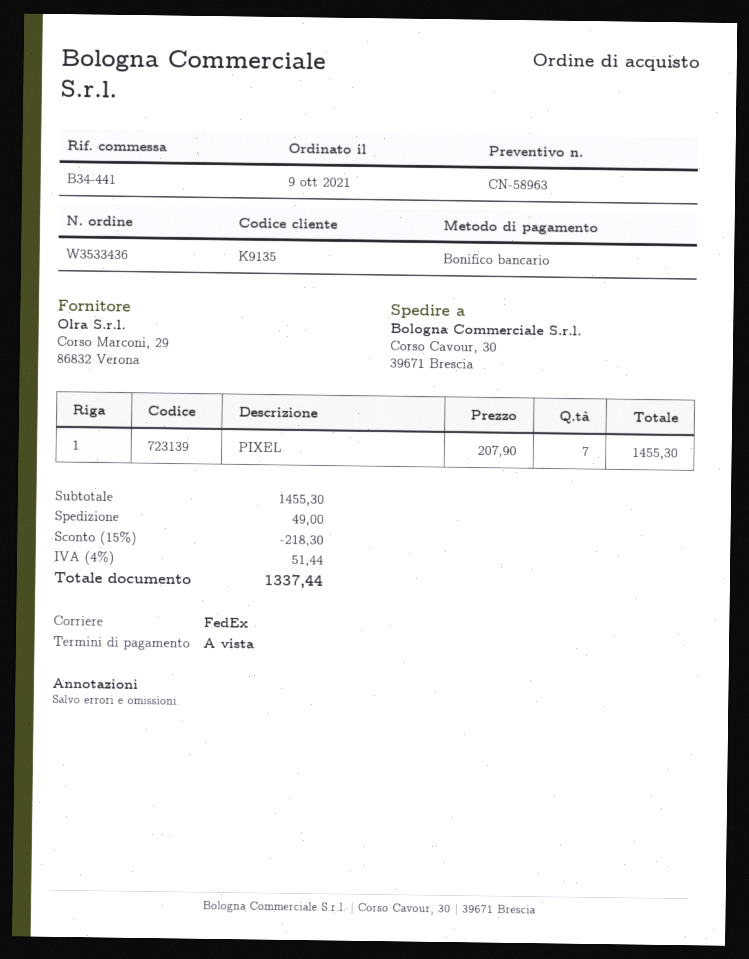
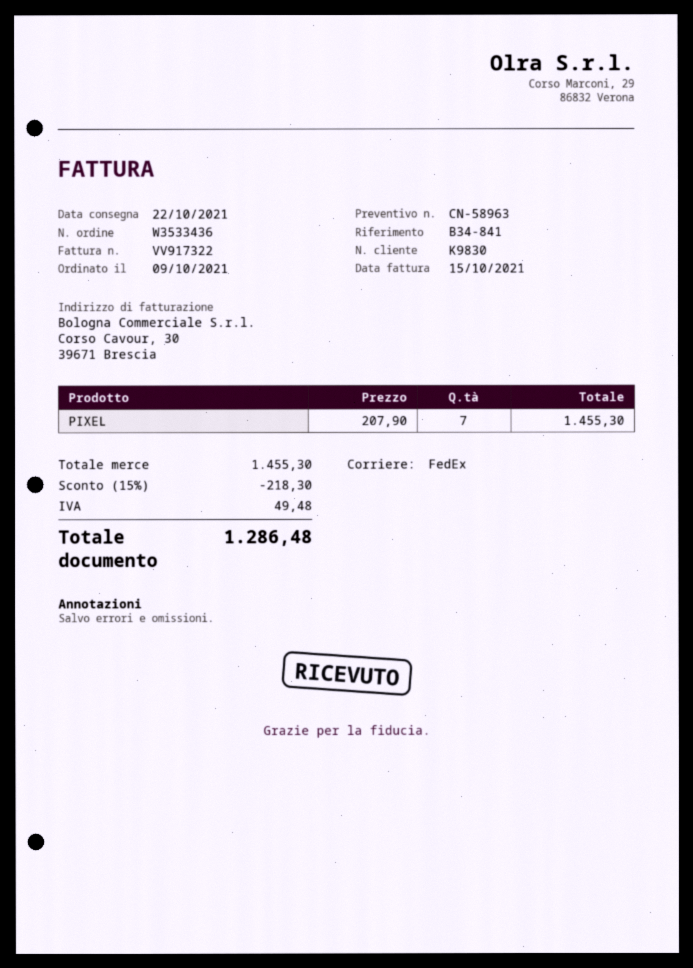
customer number: K9135 -> K9830
reference: B34-441 -> B34-841
shipping: 49.00 -> none
tax: 51.44 -> 49.48
total: 1337.44 -> 1286.48

